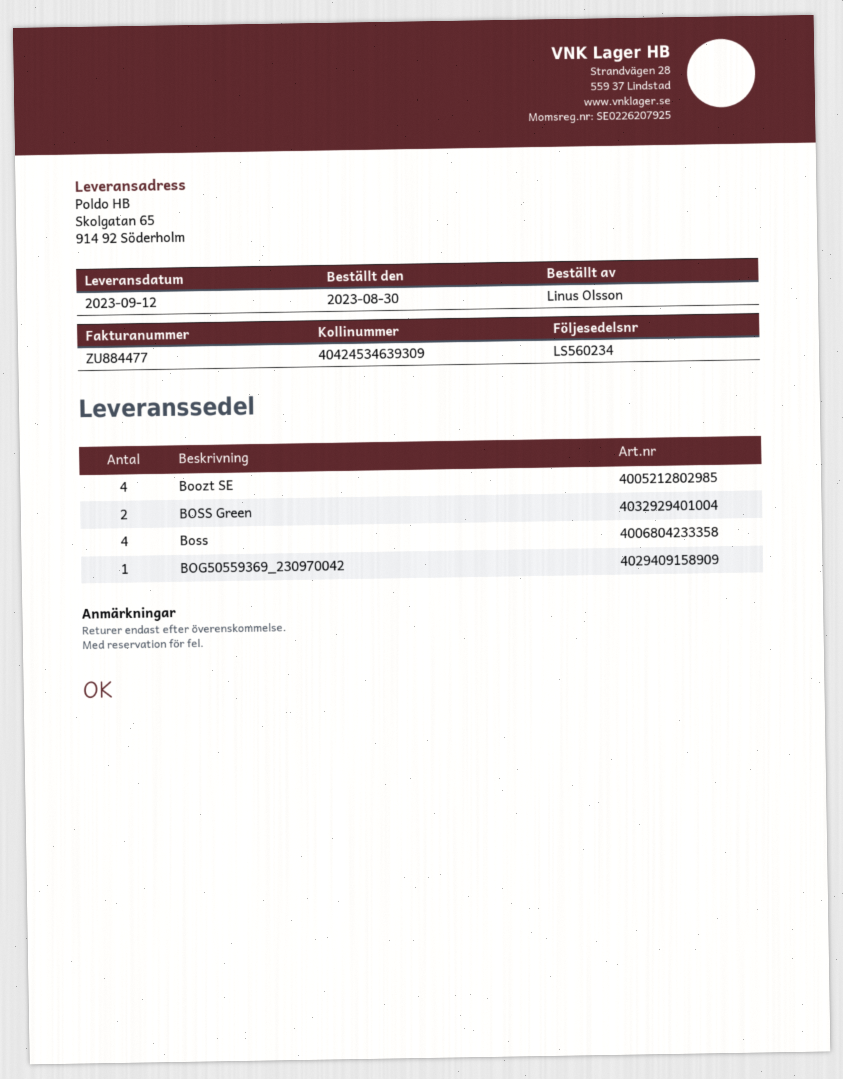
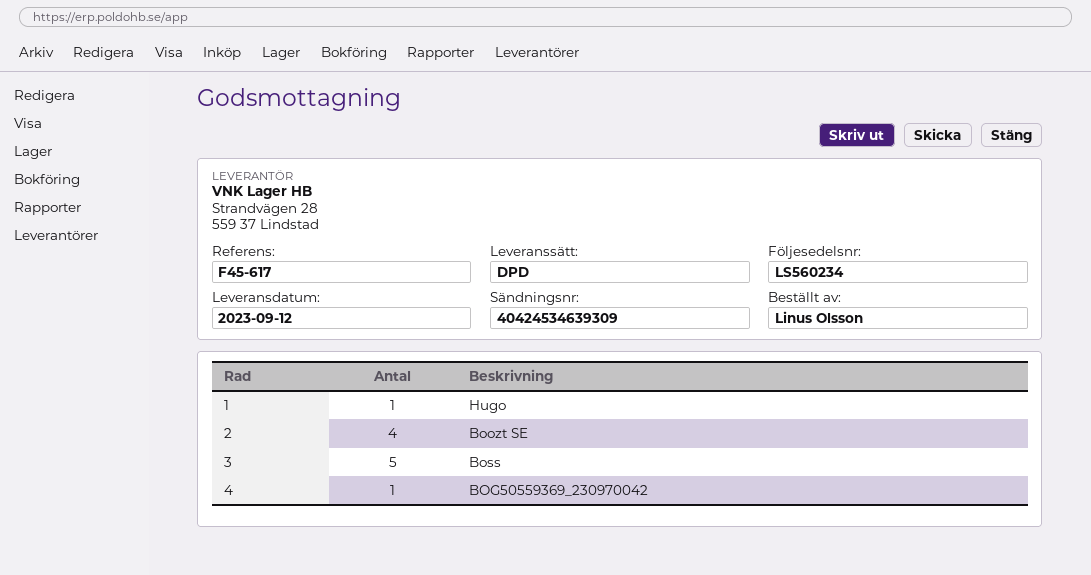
BOSS Green: 2 -> none
Boss: 4 -> 5
Hugo: none -> 1

